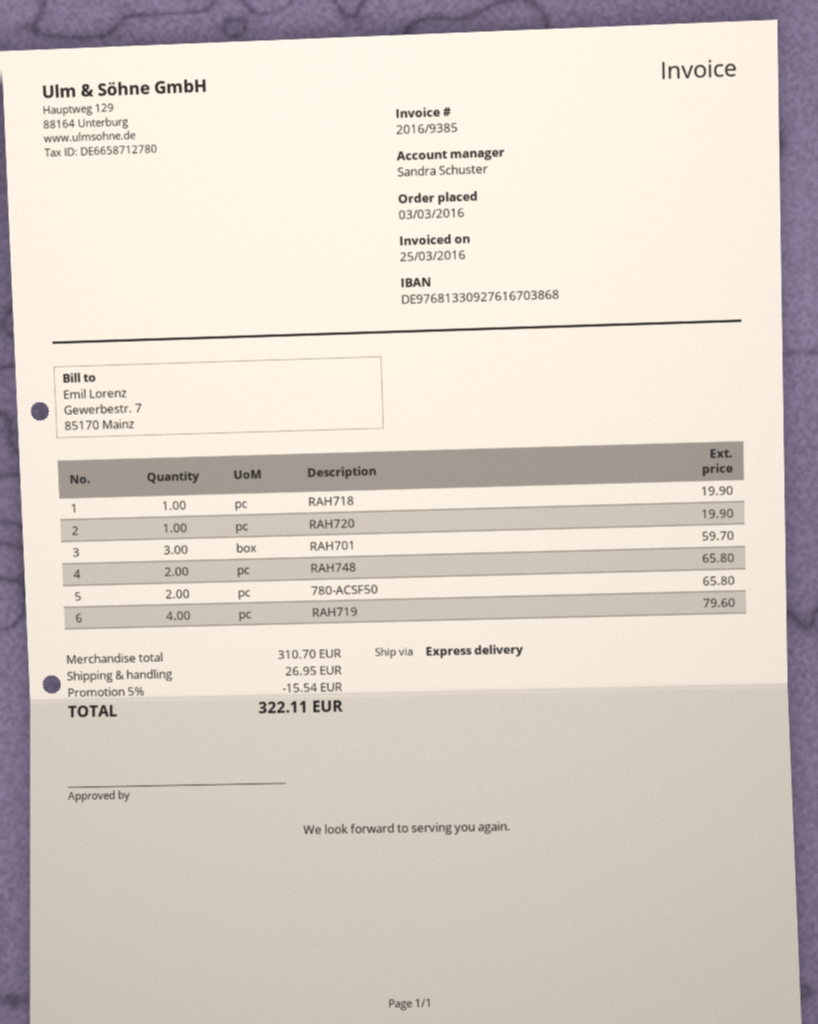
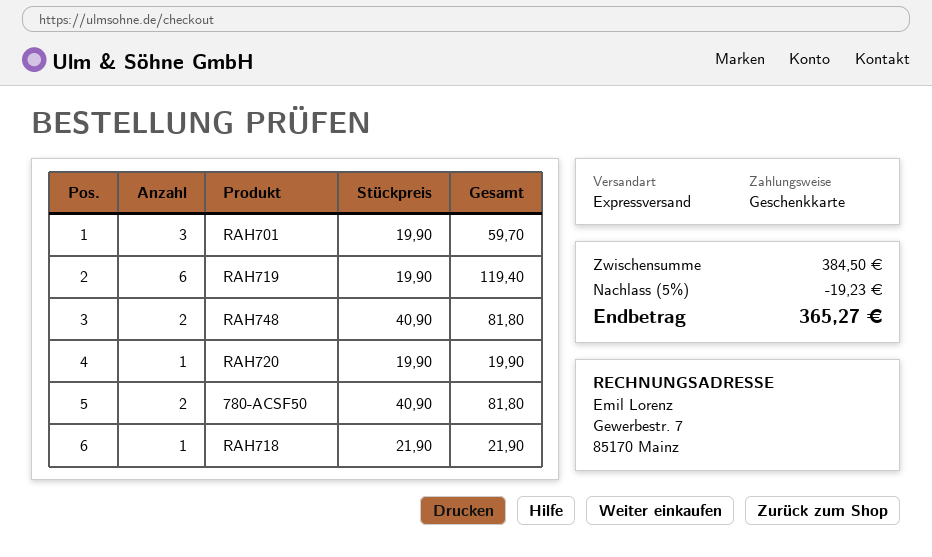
RAH718: 1 for 19.90 -> 1 for 21.90
RAH748: 2 for 65.80 -> 2 for 81.80
780-ACSF50: 2 for 65.80 -> 2 for 81.80
RAH719: 4 for 79.60 -> 6 for 119.40
subtotal: 310.70 -> 384.50
discount: 5% = 15.54 -> 5% = 19.23
shipping: 26.95 -> none
total: 322.11 -> 365.27

